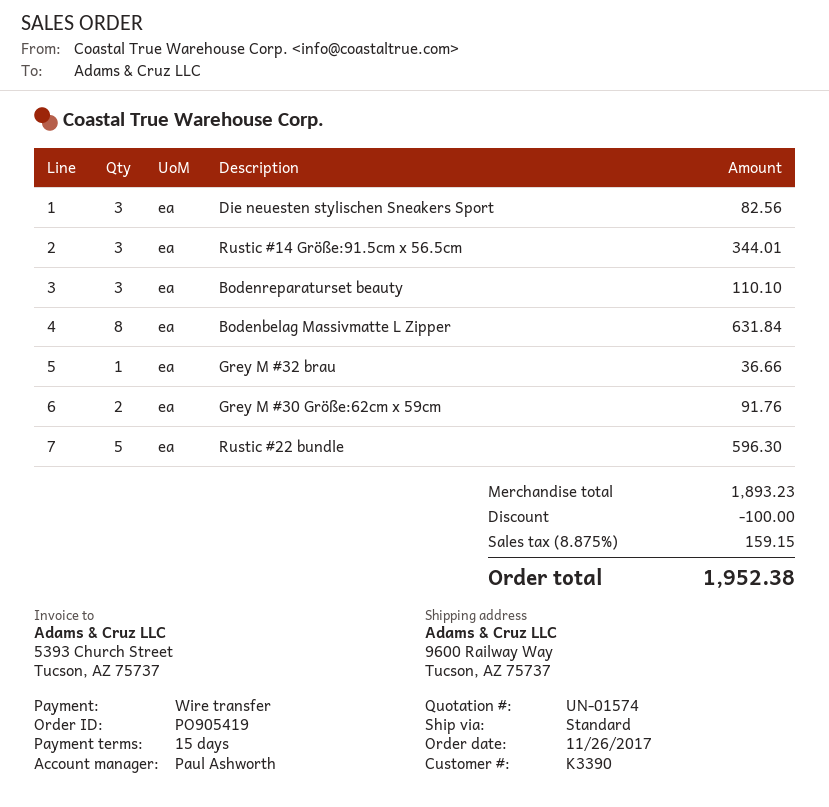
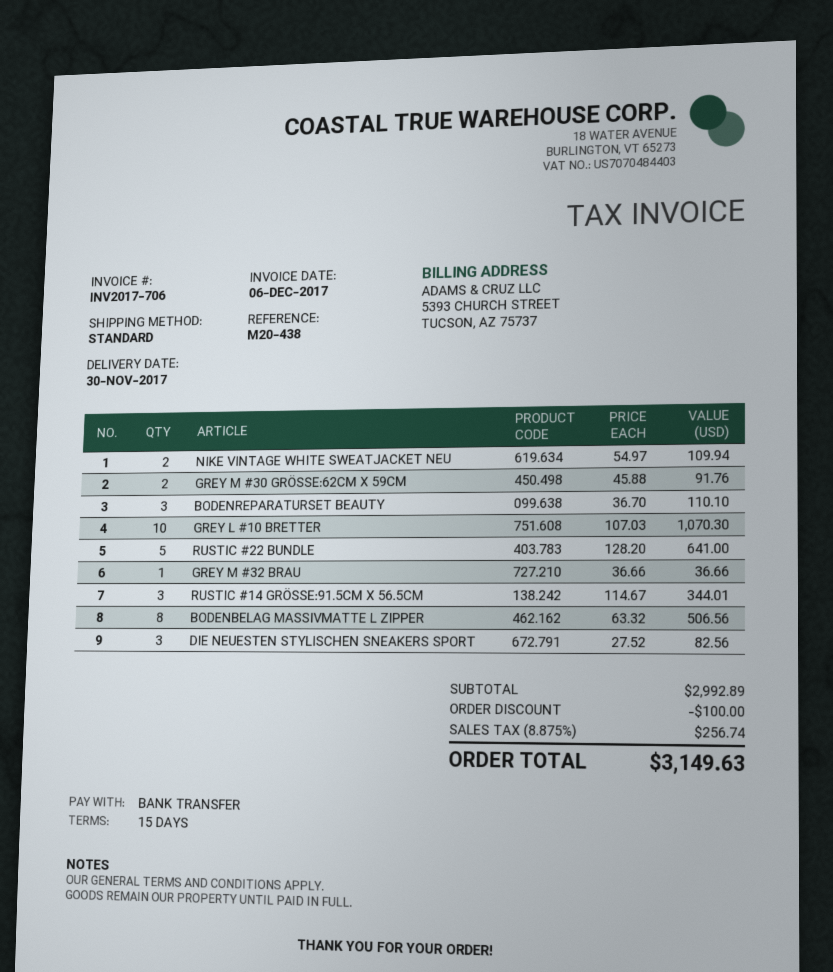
Bodenbelag Massivmatte L Zipper: 8 for 631.84 -> 8 for 506.56
Rustic #22 bundle: 5 for 596.30 -> 5 for 641.00
NIKE VINTAGE WHITE SWEATJACKET NEU: none -> 2 for 109.94
GREY L #10 BRETTER: none -> 10 for 1070.30
subtotal: 1893.23 -> 2992.89
tax: 8.875% = 159.15 -> 8.875% = 256.74
total: 1952.38 -> 3149.63

